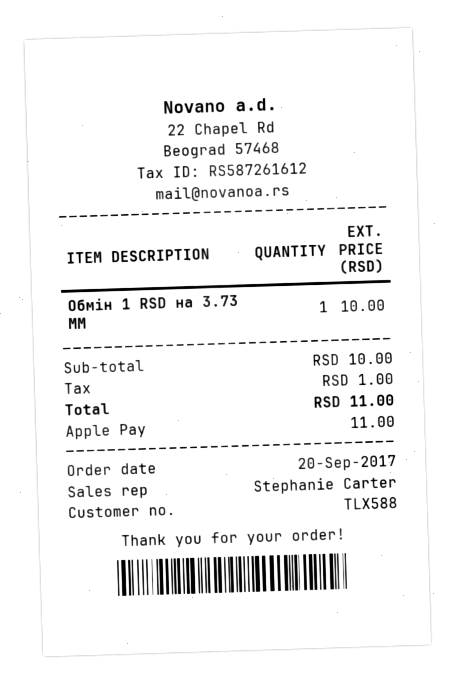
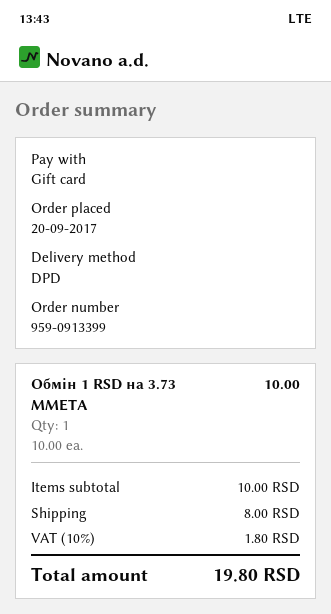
payment method: Apple Pay -> gift card
shipping: none -> 8.00
tax: 1.00 -> 1.80
total: 11.00 -> 19.80

